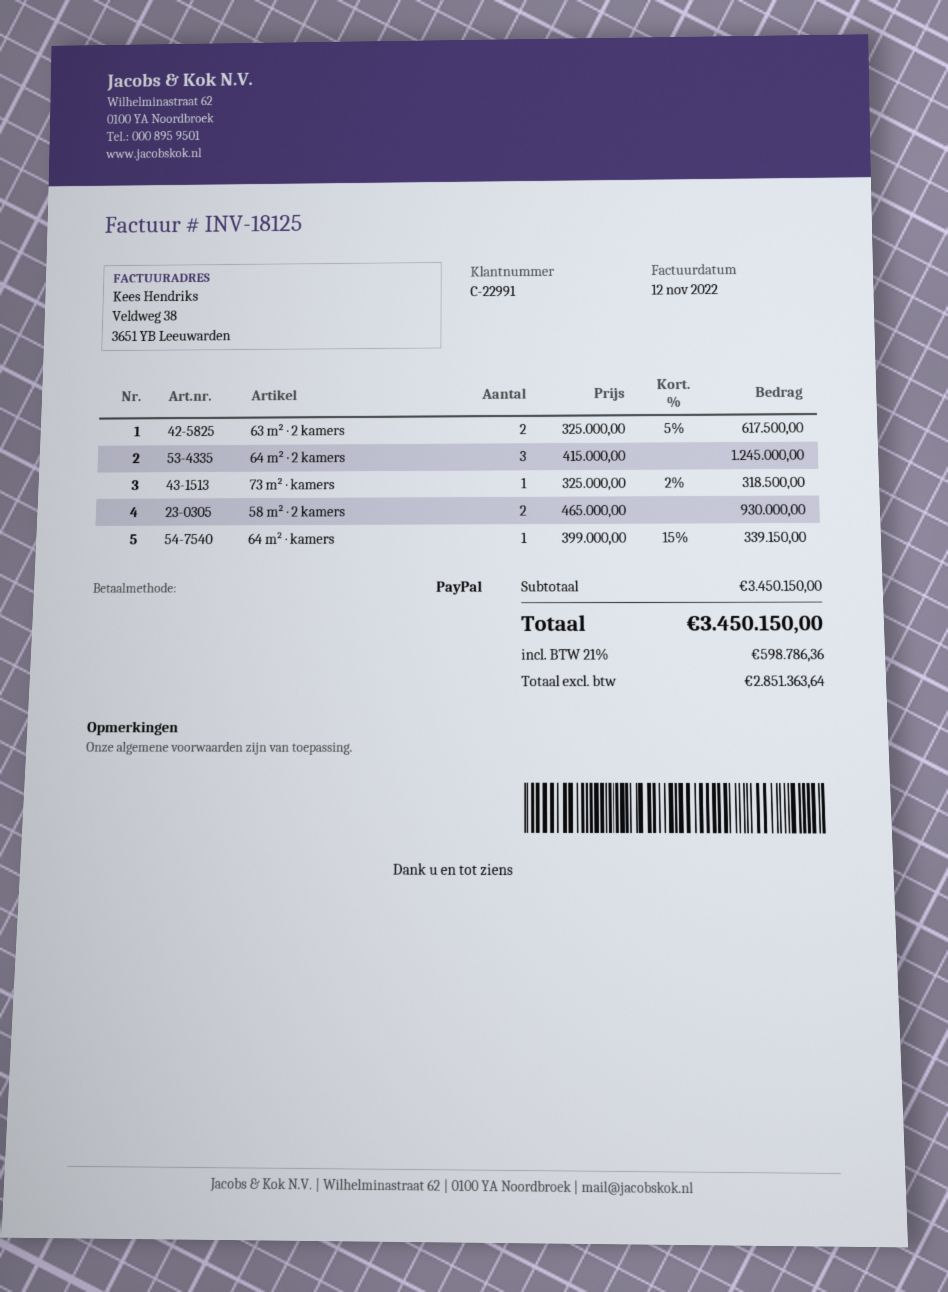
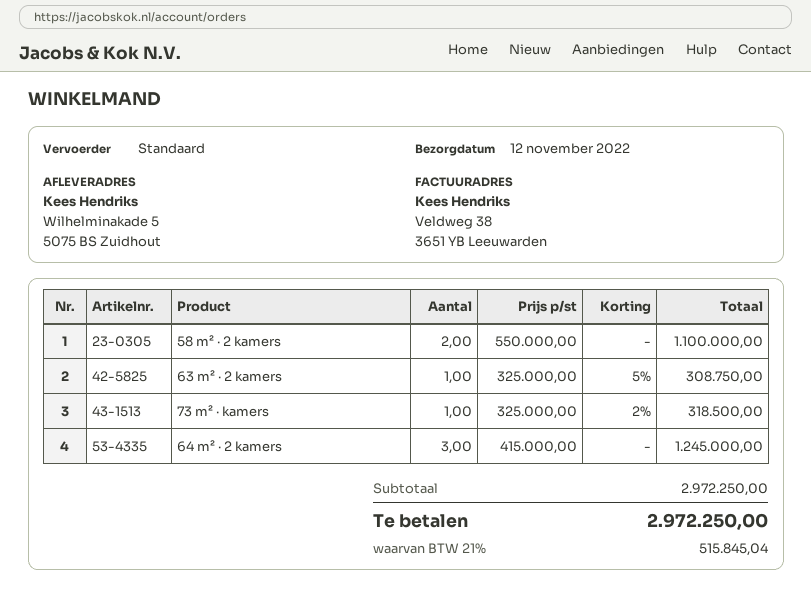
63 m² · 2 kamers: 2 x 325000.00 - 5% = 617500.00 -> 1 x 325000.00 - 5% = 308750.00
58 m² · 2 kamers: 2 x 465000.00 = 930000.00 -> 2 x 550000.00 = 1100000.00
64 m² · kamers: 1 x 399000.00 - 15% = 339150.00 -> none
subtotal: 3450150.00 -> 2972250.00
tax: 21% = 598786.36 -> 21% = 515845.04
total: 3450150.00 -> 2972250.00

